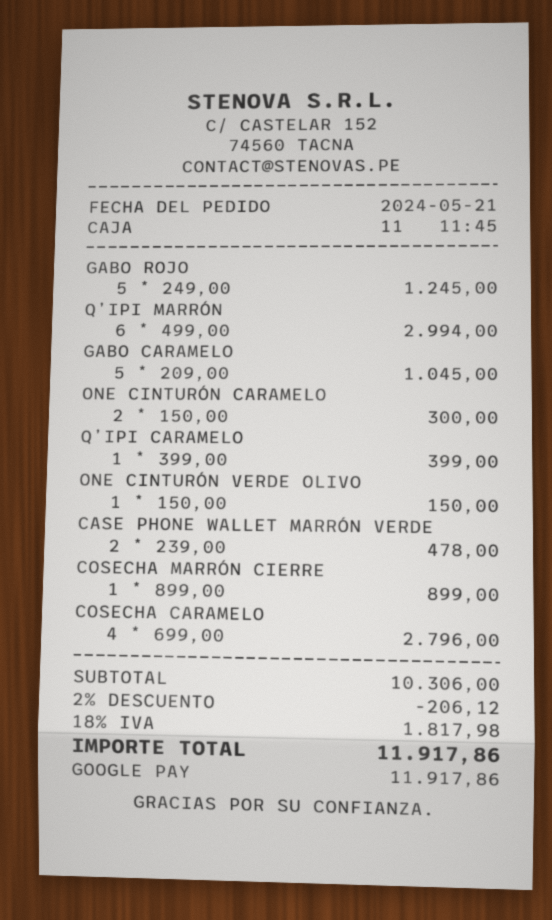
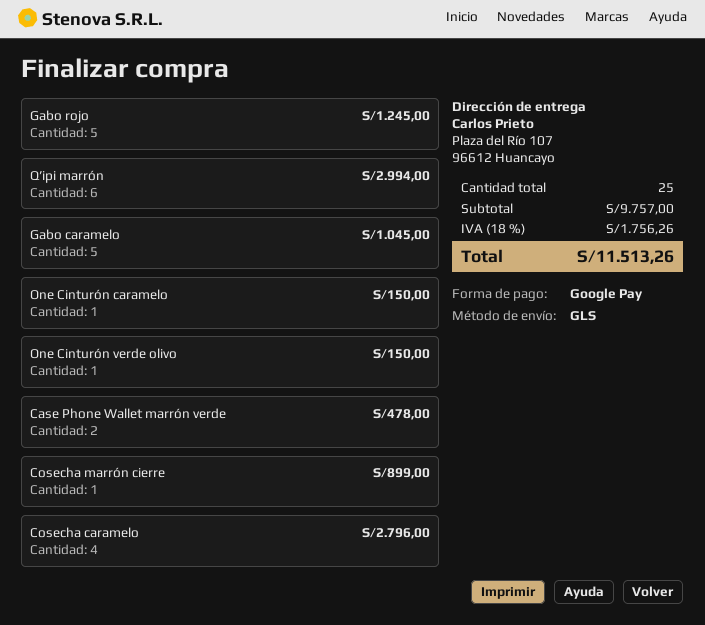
ONE CINTURÓN CARAMELO: 2 for 300.00 -> 1 for 150.00
Q’IPI CARAMELO: 1 for 399.00 -> none
subtotal: 10306.00 -> 9757.00
discount: 2% = 206.12 -> none
tax: 18% = 1817.98 -> 18% = 1756.26
total: 11917.86 -> 11513.26

